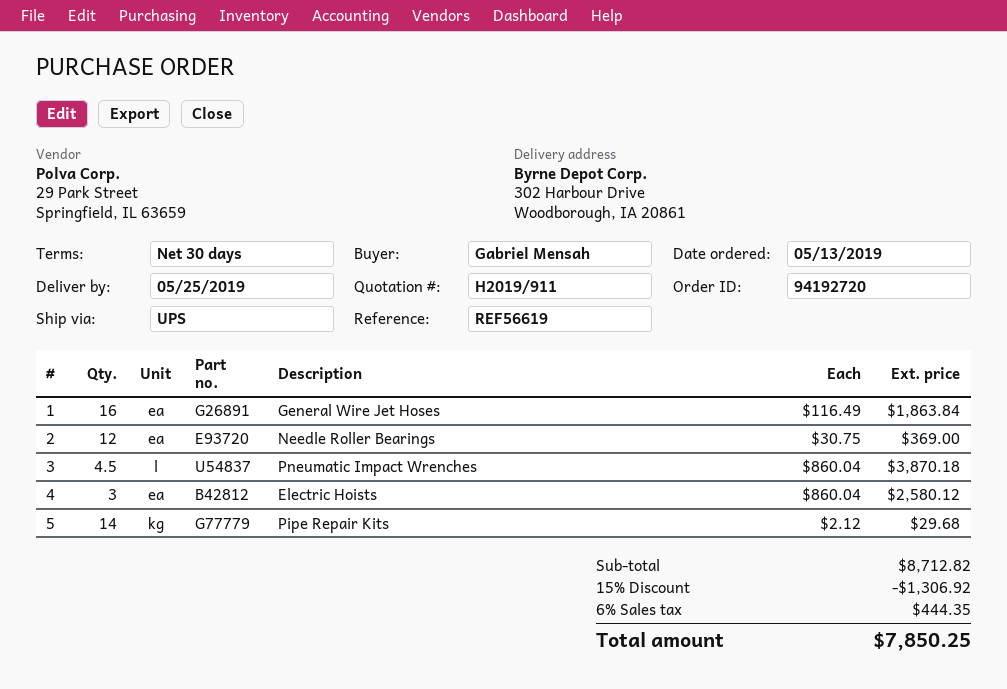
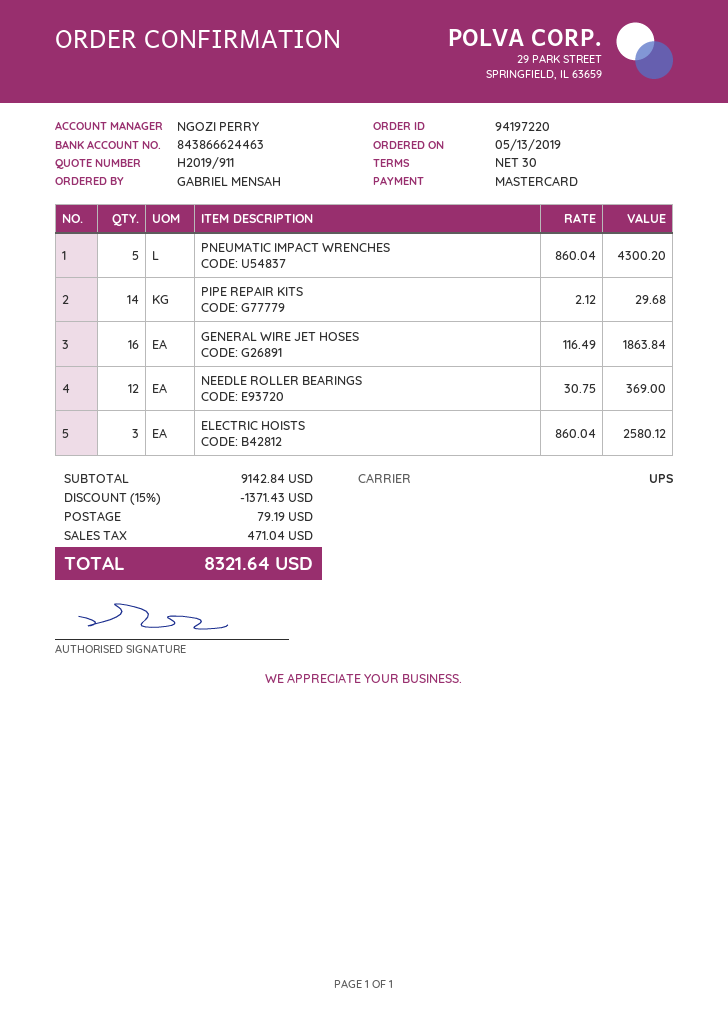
order number: 94192720 -> 94197220
Pneumatic Impact Wrenches: 4.5 x 860.04 = 3870.18 -> 5 x 860.04 = 4300.20
subtotal: 8712.82 -> 9142.84
discount: 15% = 1306.92 -> 15% = 1371.43
shipping: none -> 79.19
tax: 444.35 -> 471.04
total: 7850.25 -> 8321.64

